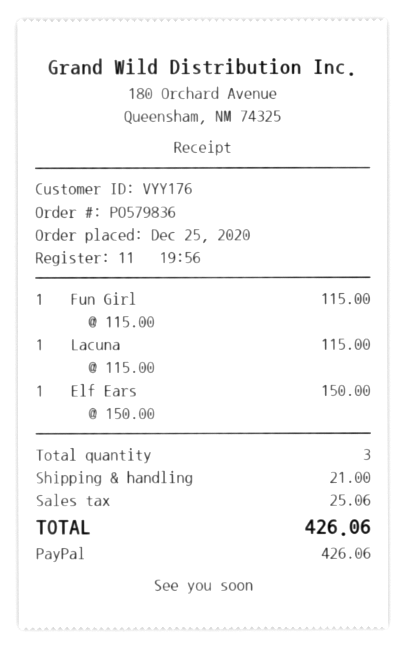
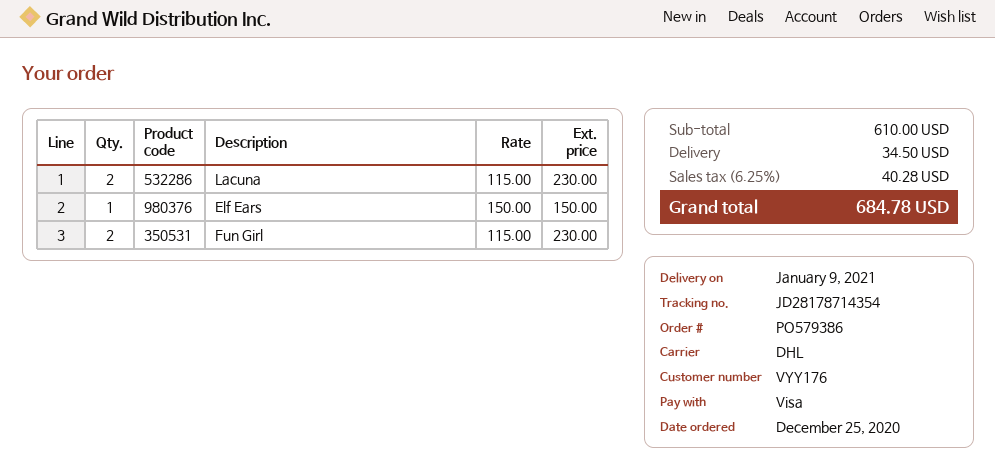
order number: PO579836 -> PO579386
payment method: PayPal -> Visa
Fun Girl: 1 x 115.00 = 115.00 -> 2 x 115.00 = 230.00
Lacuna: 1 x 115.00 = 115.00 -> 2 x 115.00 = 230.00
shipping: 21.00 -> 34.50
tax: 25.06 -> 40.28
total: 426.06 -> 684.78

